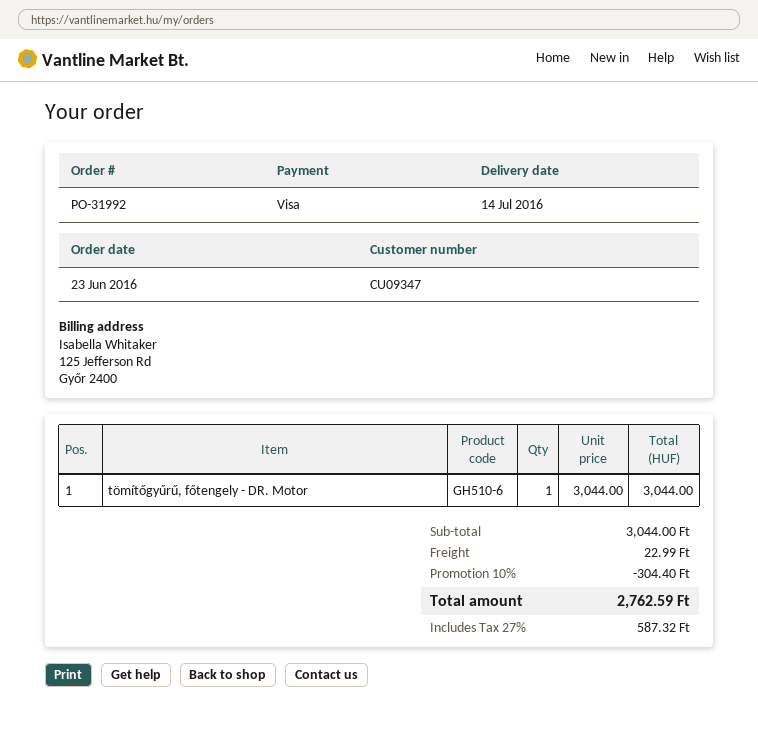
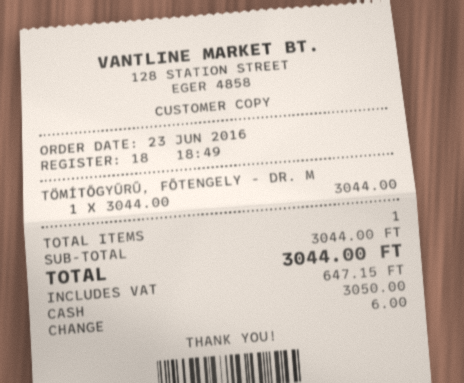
payment method: Visa -> cash
discount: 10% = 304.40 -> none
shipping: 22.99 -> none
tax: 587.32 -> 647.15
total: 2762.59 -> 3044.00

